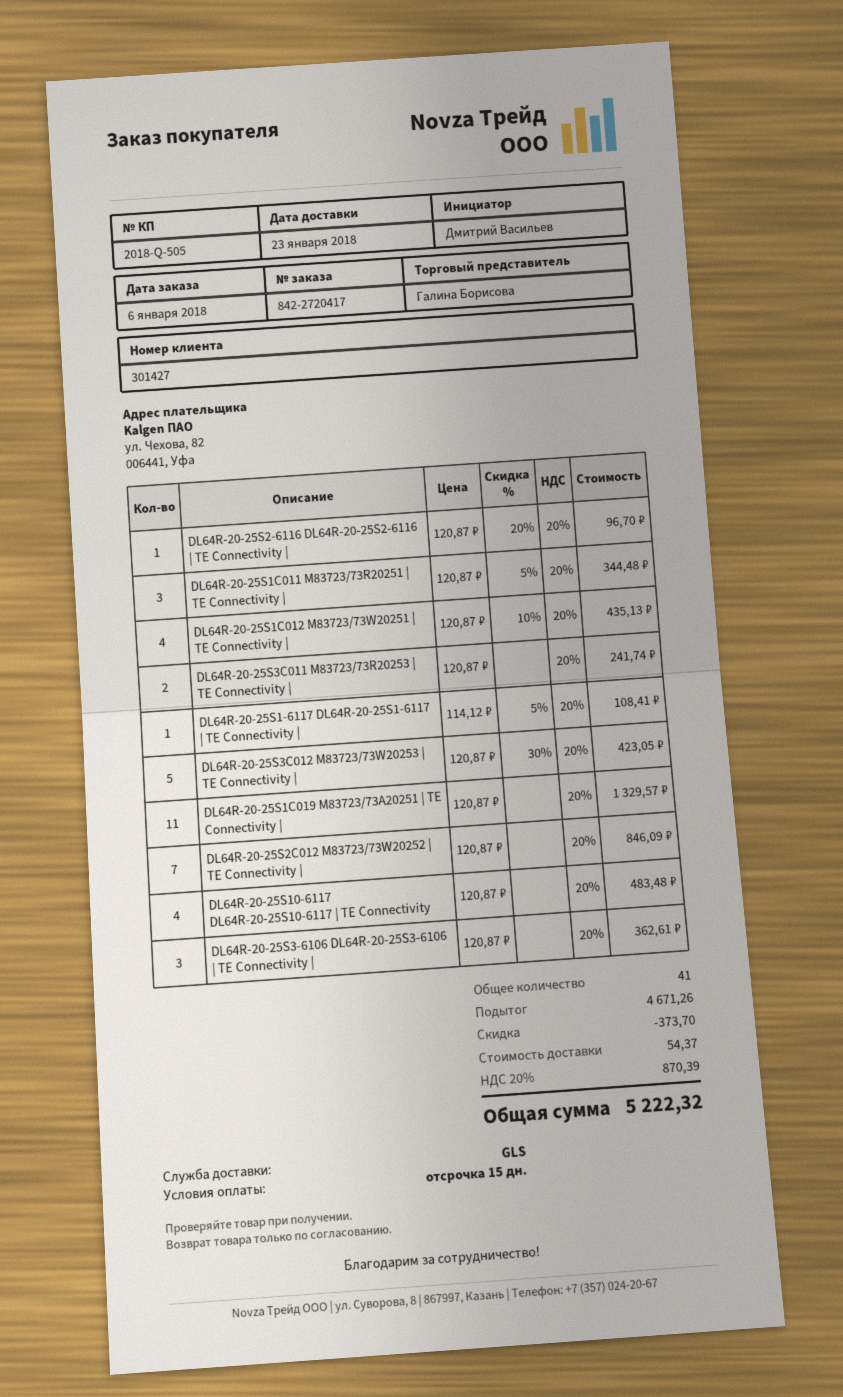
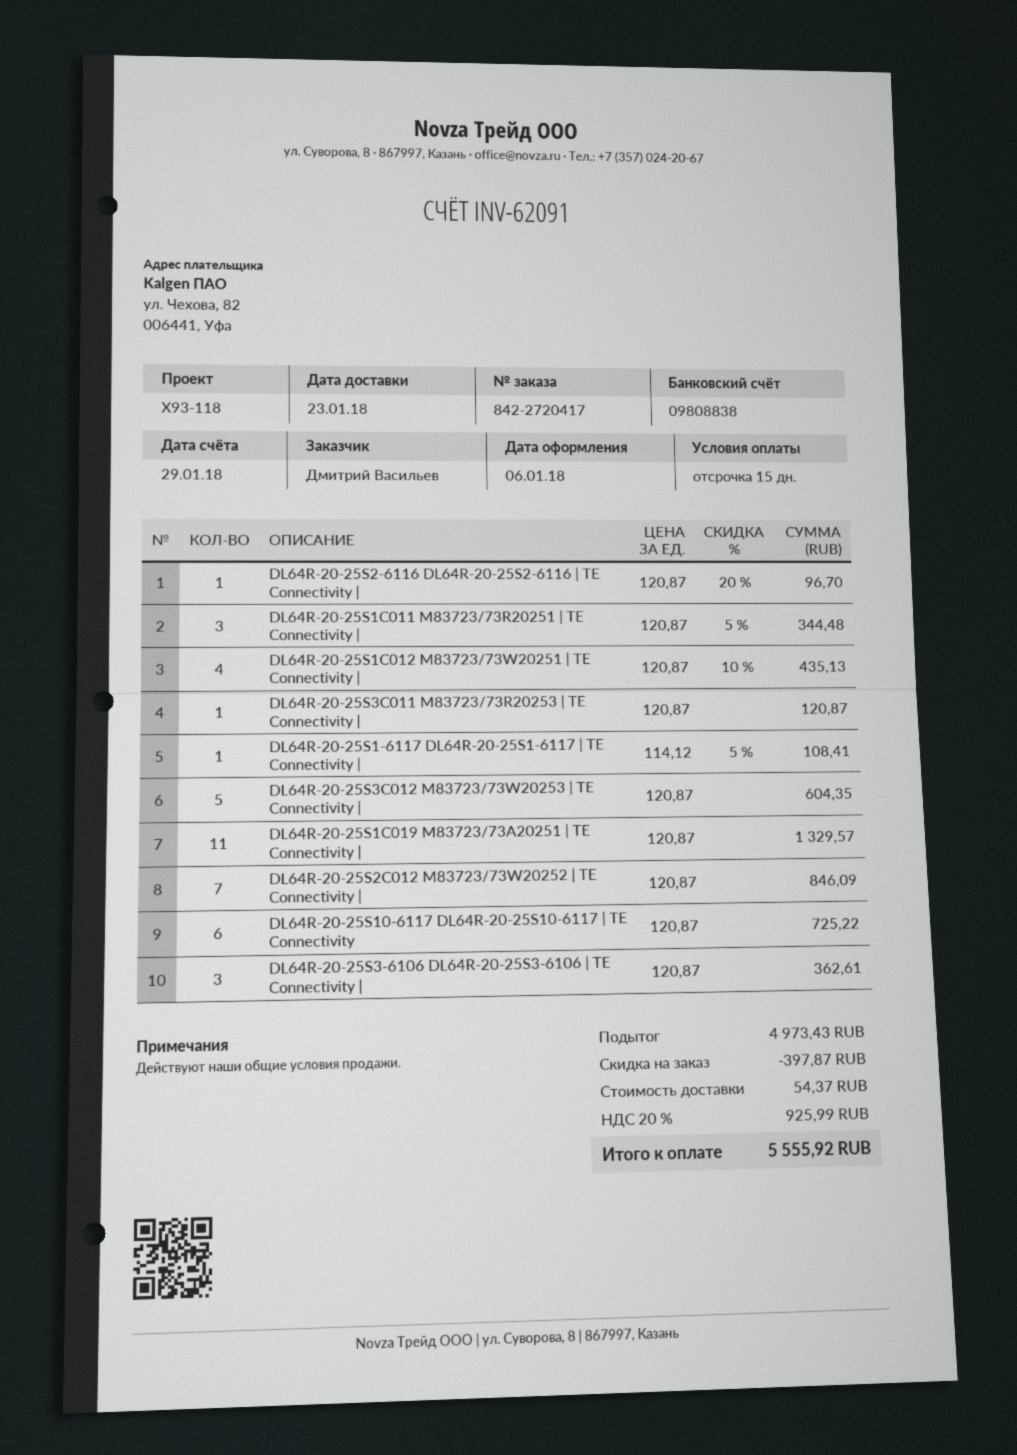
DL64R-20-25S3C011 M83723/73R20253 | TE Connectivity |: 2 x 120.87 = 241.74 -> 1 x 120.87 = 120.87
DL64R-20-25S3C012 M83723/73W20253 | TE Connectivity |: 5 x 120.87 - 30% = 423.05 -> 5 x 120.87 = 604.35
DL64R-20-25S10-6117 DL64R-20-25S10-6117 | TE Connectivity: 4 x 120.87 = 483.48 -> 6 x 120.87 = 725.22
subtotal: 4671.26 -> 4973.43
discount: 373.70 -> 397.87
tax: 20% = 870.39 -> 20% = 925.99
total: 5222.32 -> 5555.92

